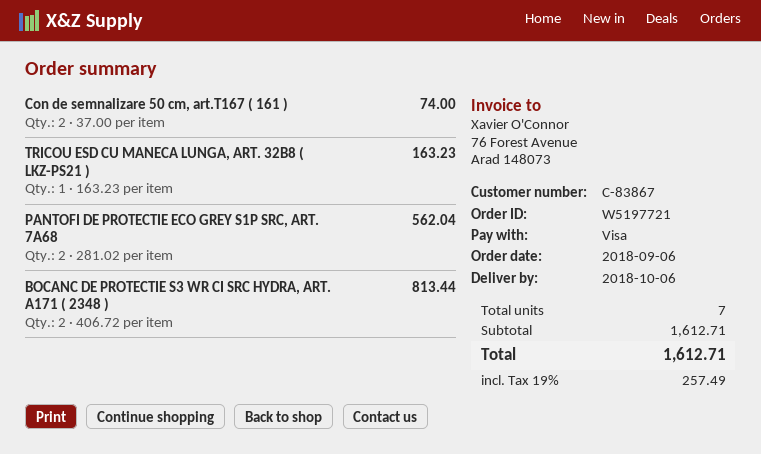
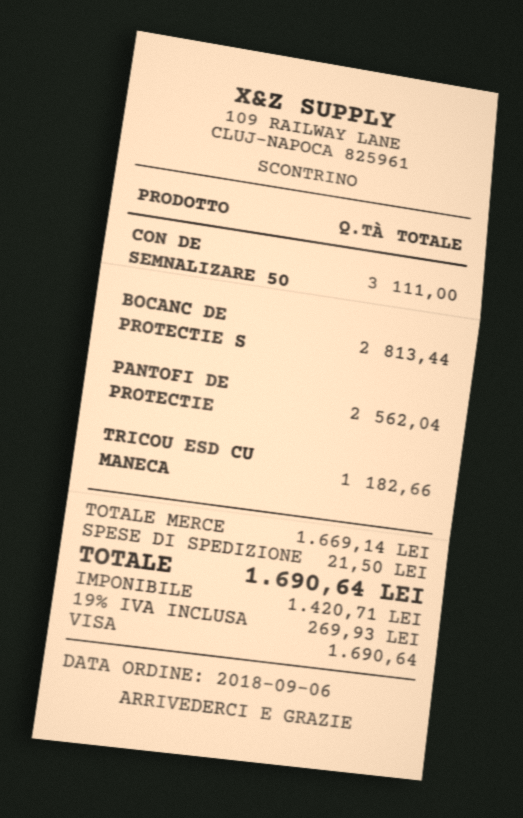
Con de semnalizare 50 cm, art.T167 ( 161 ): 2 for 74.00 -> 3 for 111.00
TRICOU ESD CU MANECA LUNGA, ART. 32B8 ( LKZ-PS21 ): 1 for 163.23 -> 1 for 182.66
subtotal: 1612.71 -> 1669.14
shipping: none -> 21.50
tax: 19% = 257.49 -> 19% = 269.93
total: 1612.71 -> 1690.64

